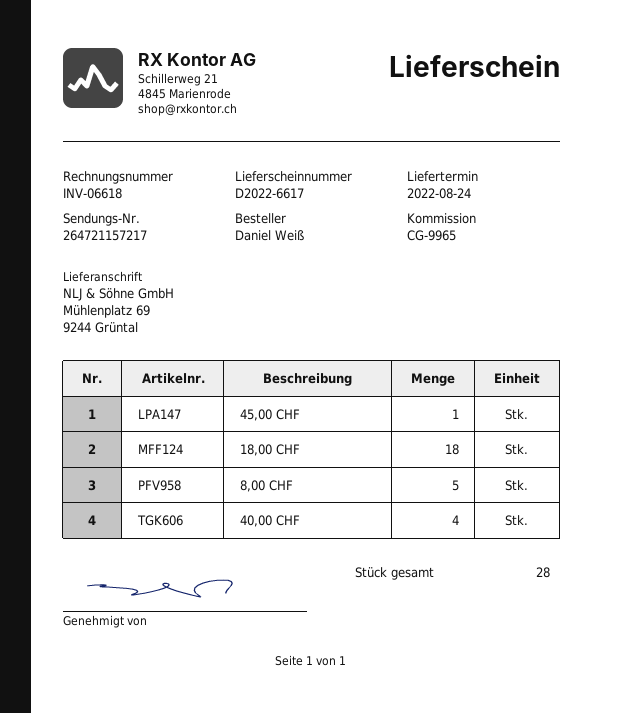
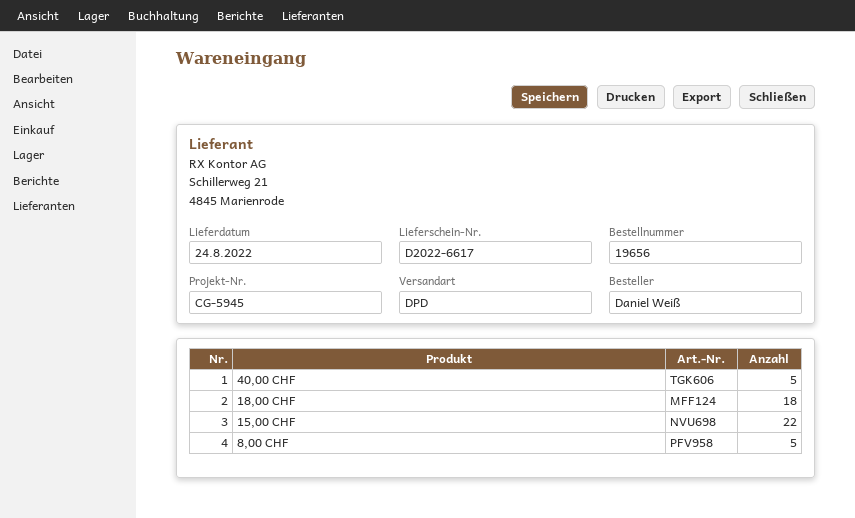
reference: CG-9965 -> CG-5945
45,00 CHF: 1 -> none
40,00 CHF: 4 -> 5
15,00 CHF: none -> 22

